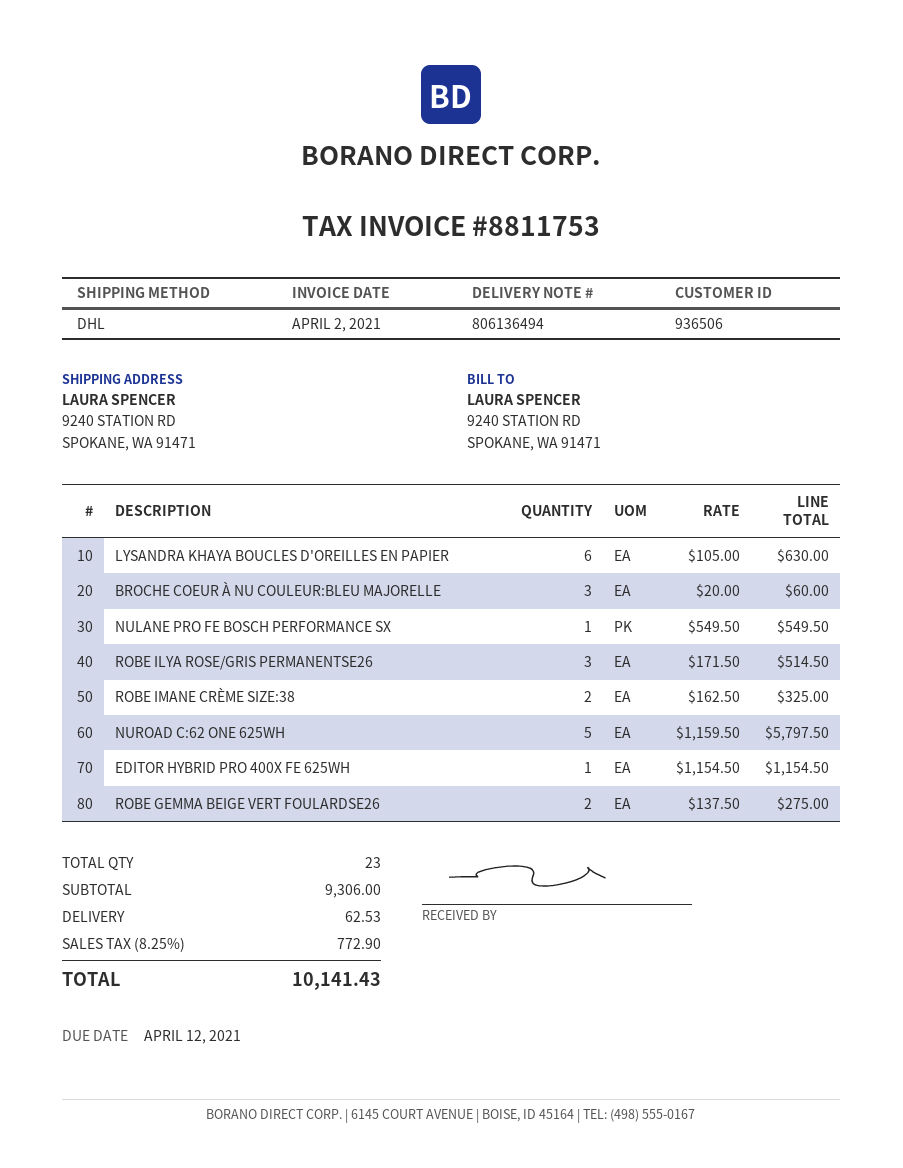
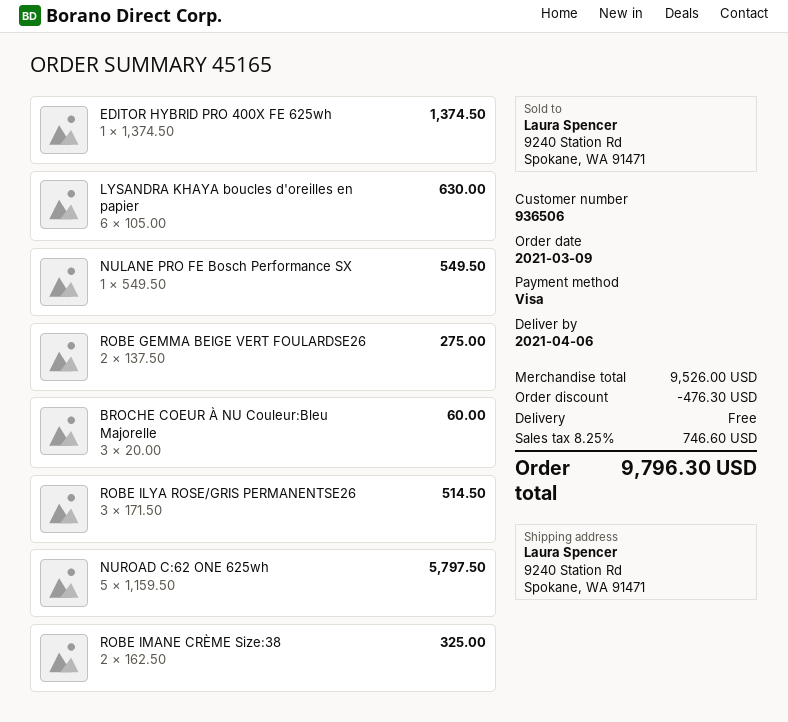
EDITOR HYBRID PRO 400X FE 625WH: 1 x 1154.50 = 1154.50 -> 1 x 1374.50 = 1374.50
subtotal: 9306.00 -> 9526.00
discount: none -> 476.30
shipping: 62.53 -> 0.00
tax: 8.25% = 772.90 -> 8.25% = 746.60
total: 10141.43 -> 9796.30

